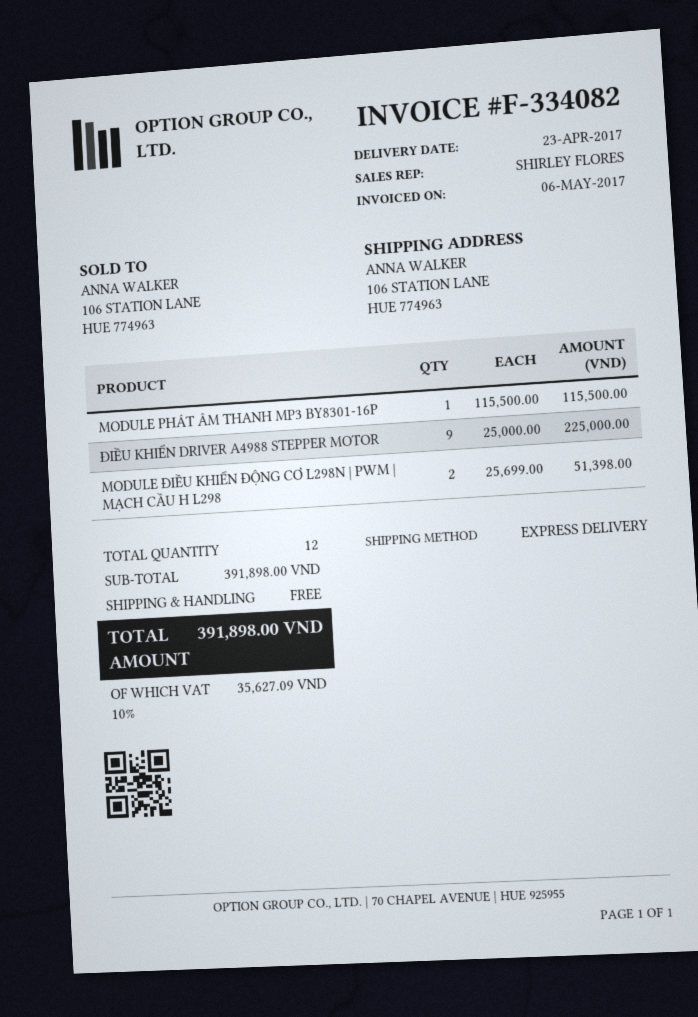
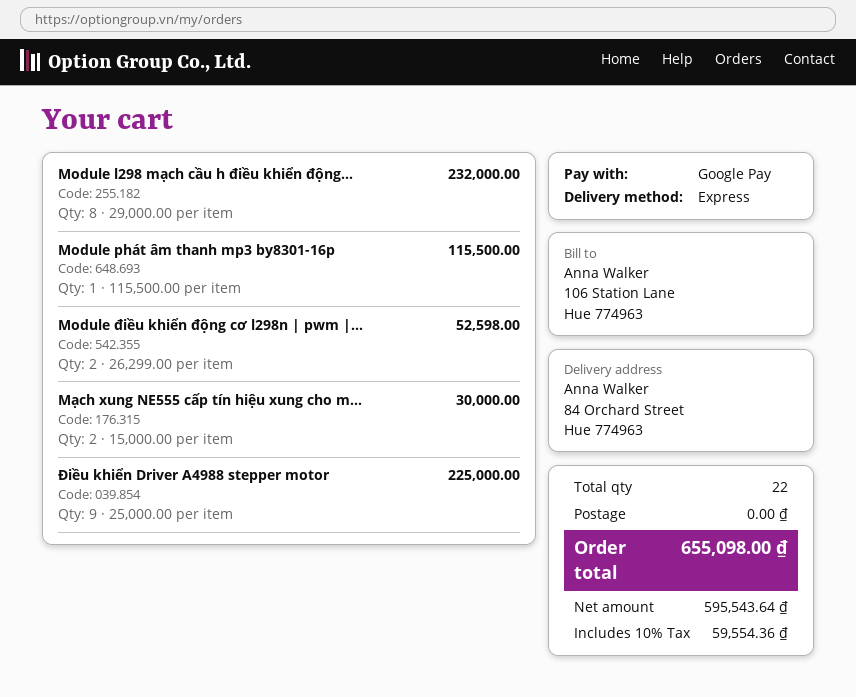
ship to: 106 STATION LANE, HUE 774963 -> 84 Orchard Street, Hue 774963
MODULE ĐIỀU KHIỂN ĐỘNG CƠ L298N | PWM | MẠCH CẦU H L298: 2 x 25699.00 = 51398.00 -> 2 x 26299.00 = 52598.00
Module l298 mạch cầu h điều khiển động...: none -> 8 x 29000.00 = 232000.00
Mạch xung NE555 cấp tín hiệu xung cho m...: none -> 2 x 15000.00 = 30000.00
total quantity: 12 -> 22
tax: 10% = 35627.09 -> 10% = 59554.36
total: 391898.00 -> 655098.00

